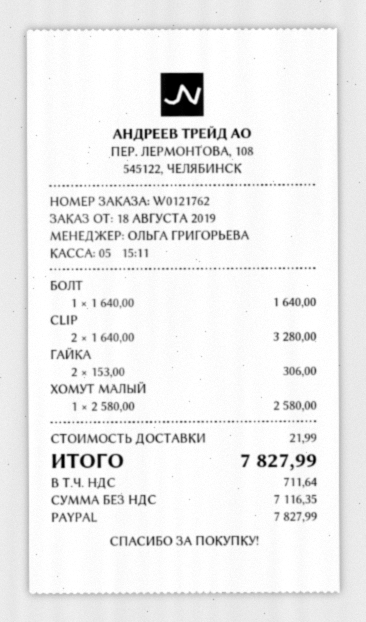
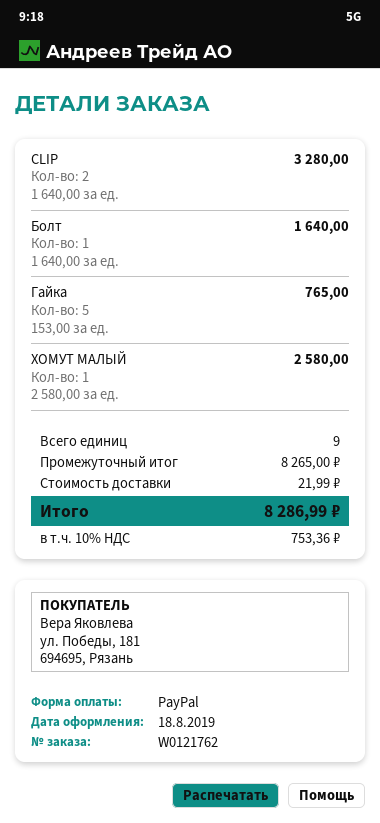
ГАЙКА: 2 x 153.00 = 306.00 -> 5 x 153.00 = 765.00
tax: 711.64 -> 753.36
total: 7827.99 -> 8286.99

